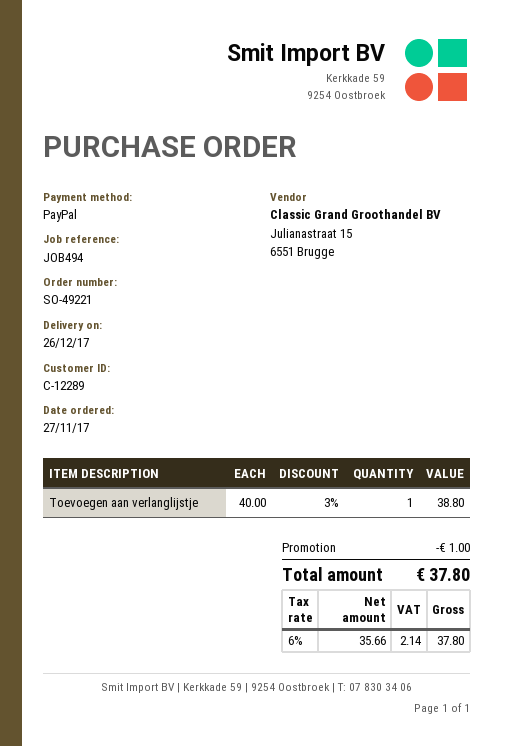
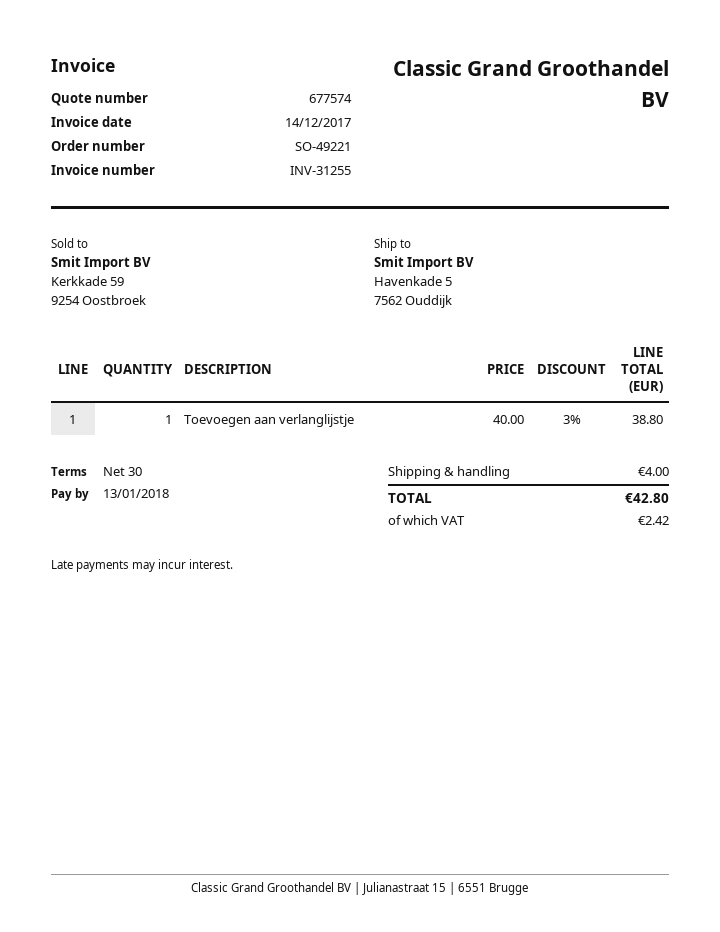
discount: 1.00 -> none
shipping: none -> 4.00
tax: 2.14 -> 2.42
total: 37.80 -> 42.80

